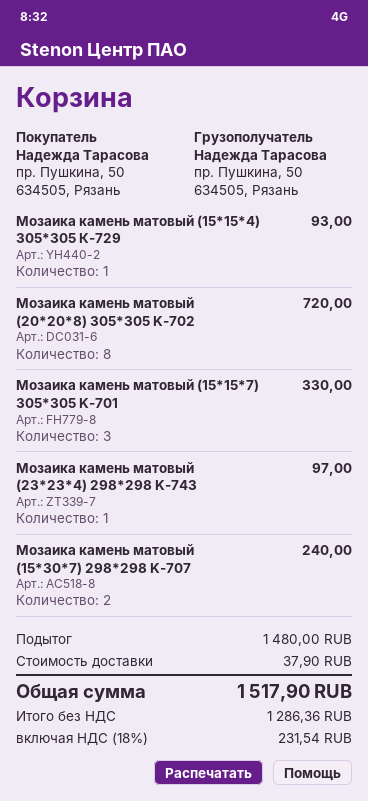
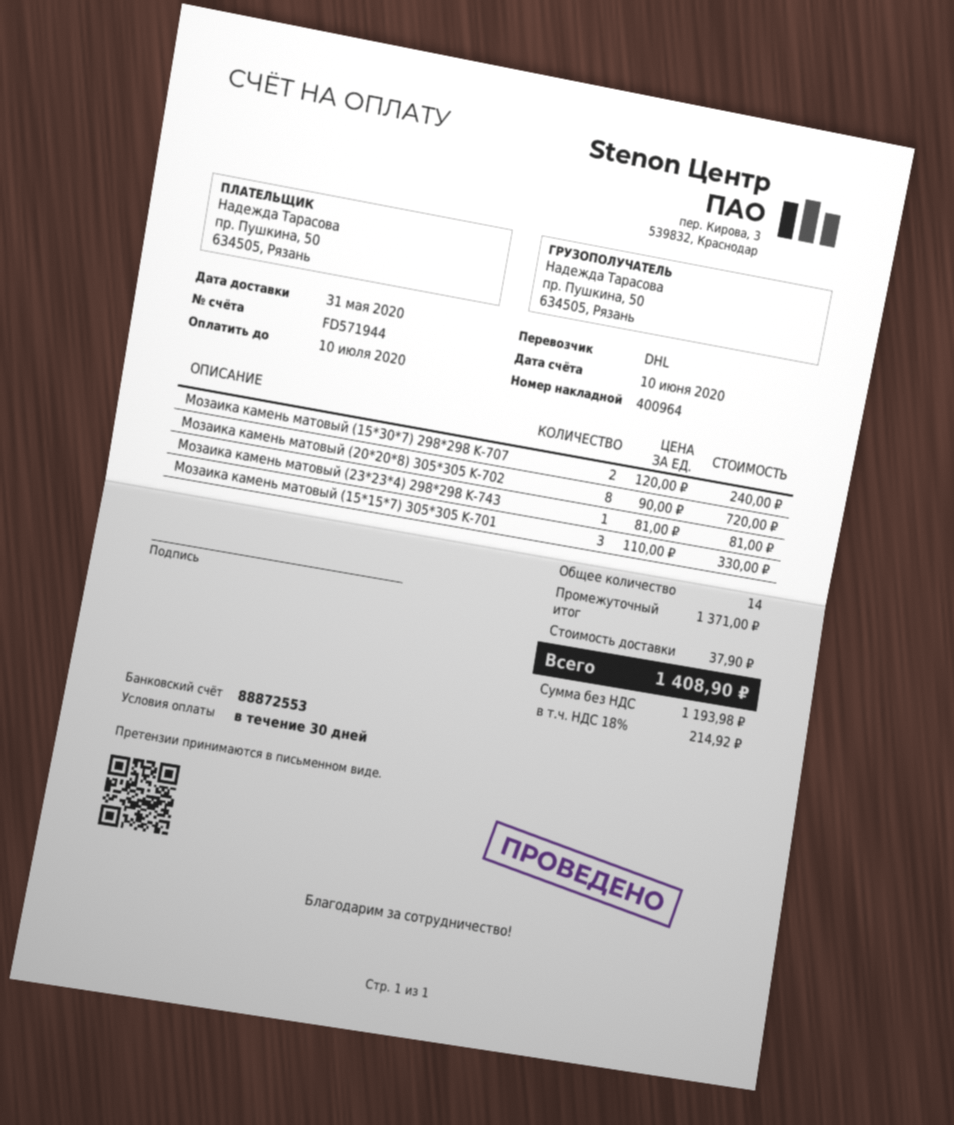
Мозаика камень матовый (15*15*4) 305*305 К-729: 1 for 93.00 -> none
Мозаика камень матовый (23*23*4) 298*298 K-743: 1 for 97.00 -> 1 for 81.00
subtotal: 1480.00 -> 1371.00
net: 1286.36 -> 1193.98
tax: 18% = 231.54 -> 18% = 214.92
total: 1517.90 -> 1408.90

